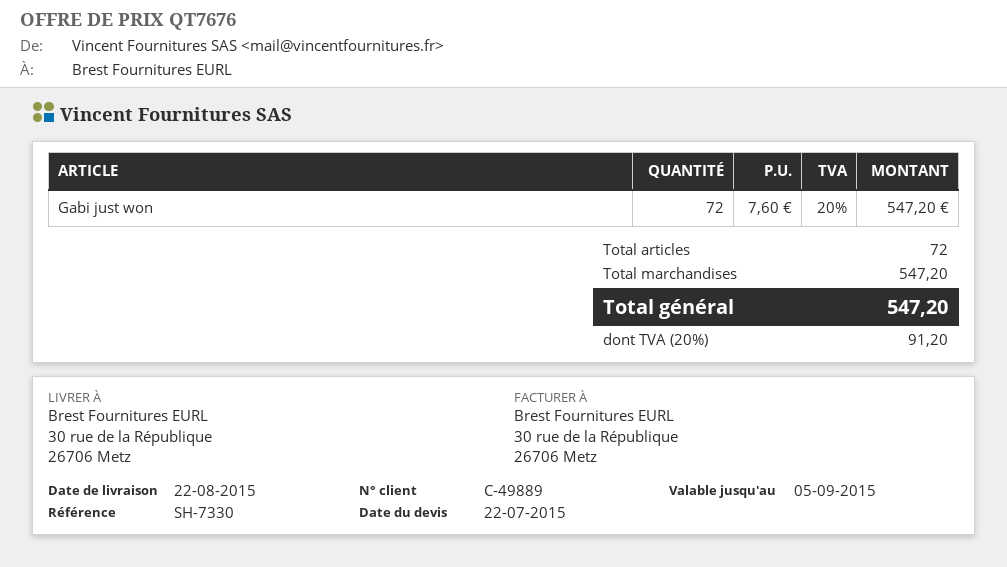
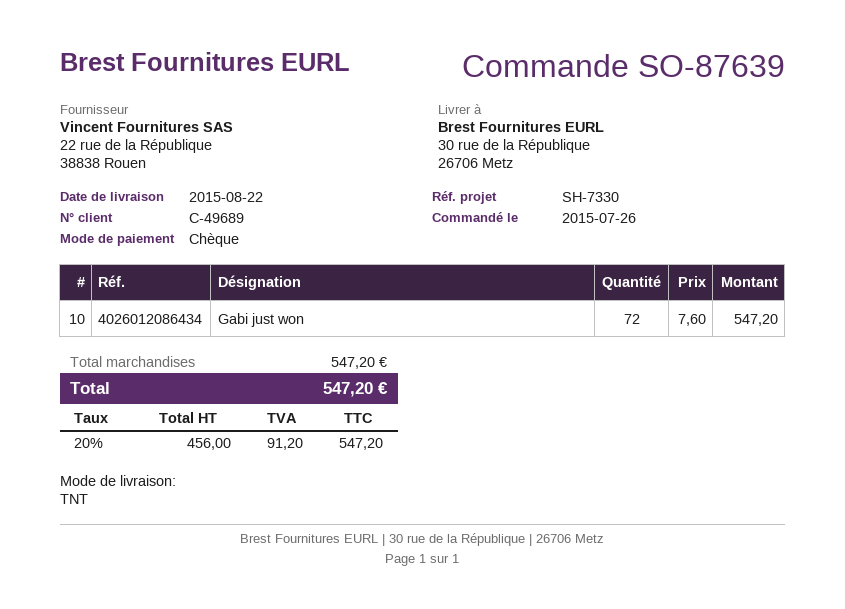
customer number: C-49889 -> C-49689

